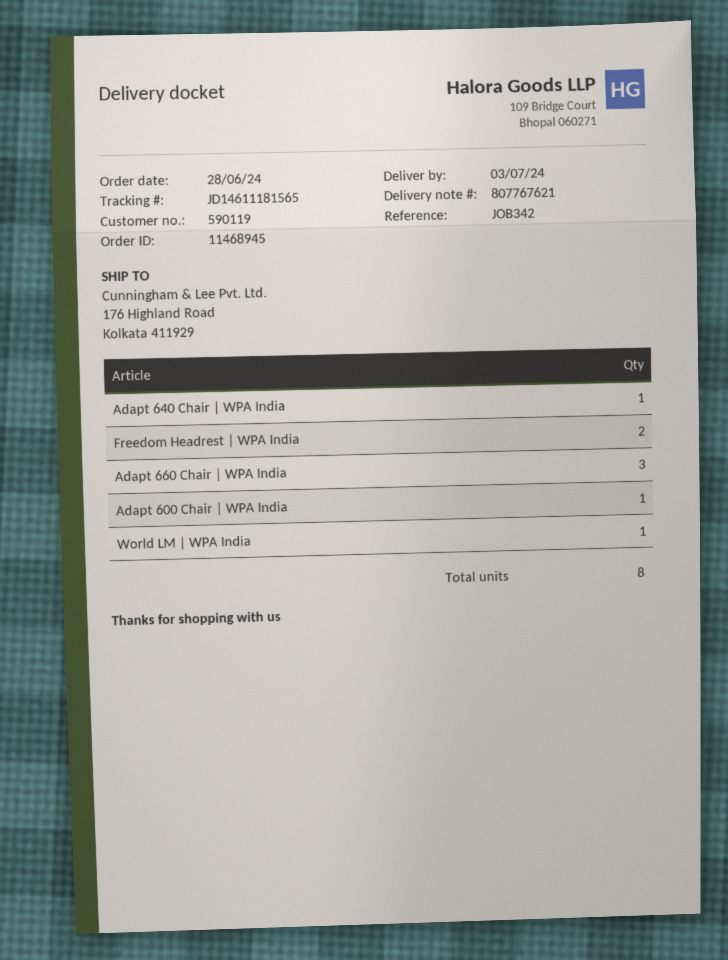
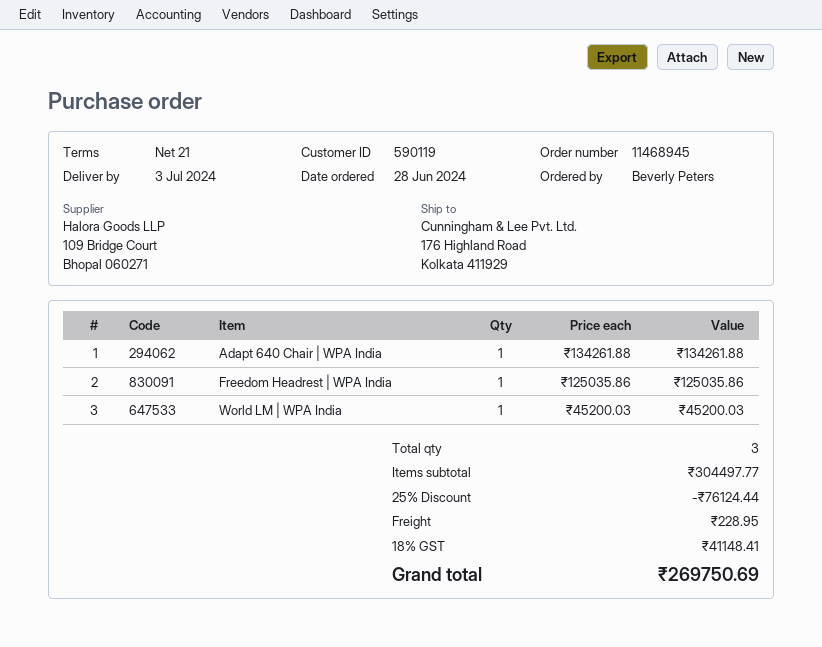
Freedom Headrest | WPA India: 2 -> 1
Adapt 660 Chair | WPA India: 3 -> none
Adapt 600 Chair | WPA India: 1 -> none
total quantity: 8 -> 3

